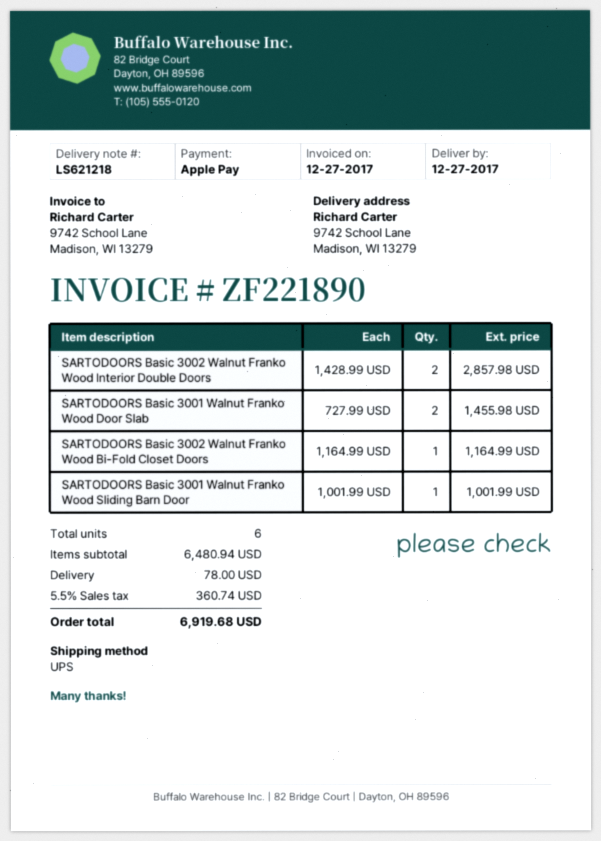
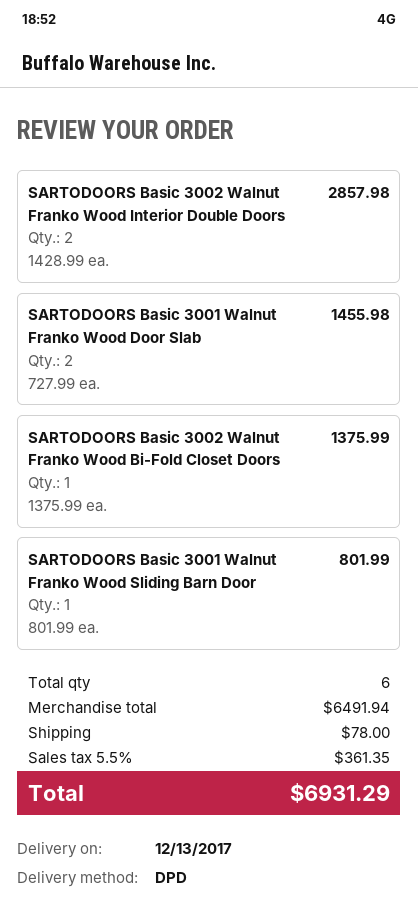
delivery date: 2017-12-27 -> 2017-12-13
shipping method: UPS -> DPD
SARTODOORS Basic 3002 Walnut Franko Wood Bi-Fold Closet Doors: 1 x 1164.99 = 1164.99 -> 1 x 1375.99 = 1375.99
SARTODOORS Basic 3001 Walnut Franko Wood Sliding Barn Door: 1 x 1001.99 = 1001.99 -> 1 x 801.99 = 801.99
subtotal: 6480.94 -> 6491.94
tax: 5.5% = 360.74 -> 5.5% = 361.35
total: 6919.68 -> 6931.29

